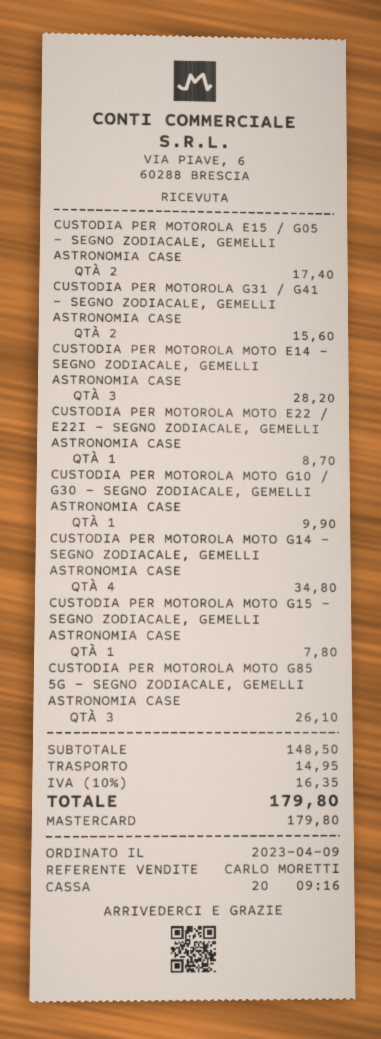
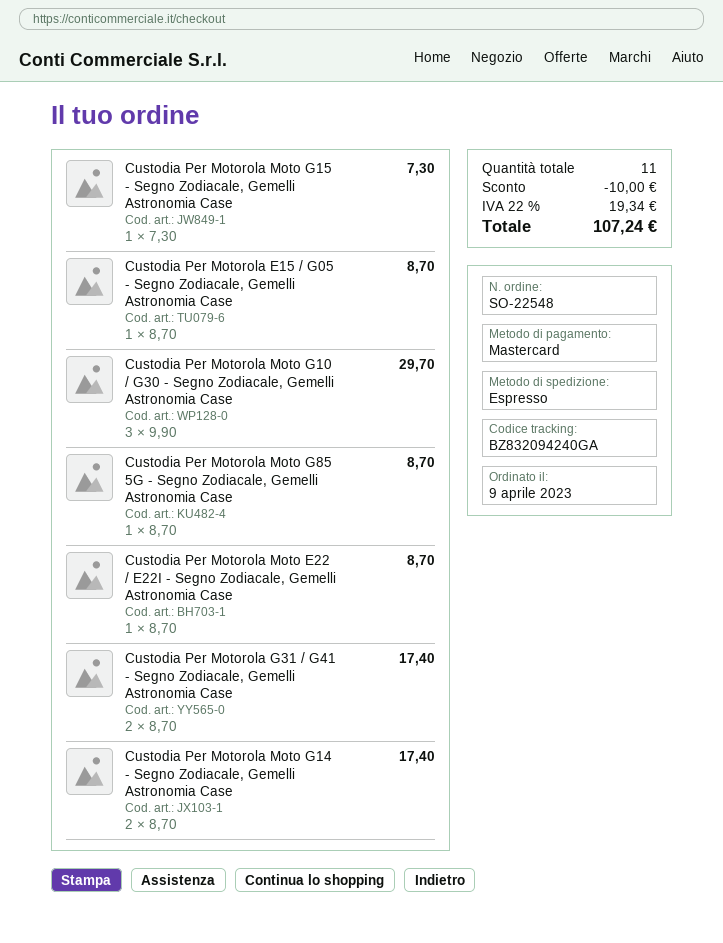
CUSTODIA PER MOTOROLA E15 / G05 - SEGNO ZODIACALE, GEMELLI ASTRONOMIA CASE: 2 for 17.40 -> 1 for 8.70
CUSTODIA PER MOTOROLA G31 / G41 - SEGNO ZODIACALE, GEMELLI ASTRONOMIA CASE: 2 for 15.60 -> 2 for 17.40
CUSTODIA PER MOTOROLA MOTO E14 - SEGNO ZODIACALE, GEMELLI ASTRONOMIA CASE: 3 for 28.20 -> none
CUSTODIA PER MOTOROLA MOTO G10 / G30 - SEGNO ZODIACALE, GEMELLI ASTRONOMIA CASE: 1 for 9.90 -> 3 for 29.70
CUSTODIA PER MOTOROLA MOTO G14 - SEGNO ZODIACALE, GEMELLI ASTRONOMIA CASE: 4 for 34.80 -> 2 for 17.40
CUSTODIA PER MOTOROLA MOTO G15 - SEGNO ZODIACALE, GEMELLI ASTRONOMIA CASE: 1 for 7.80 -> 1 for 7.30
CUSTODIA PER MOTOROLA MOTO G85 5G - SEGNO ZODIACALE, GEMELLI ASTRONOMIA CASE: 3 for 26.10 -> 1 for 8.70
discount: none -> 10.00
shipping: 14.95 -> none
tax: 10% = 16.35 -> 22% = 19.34
total: 179.80 -> 107.24

